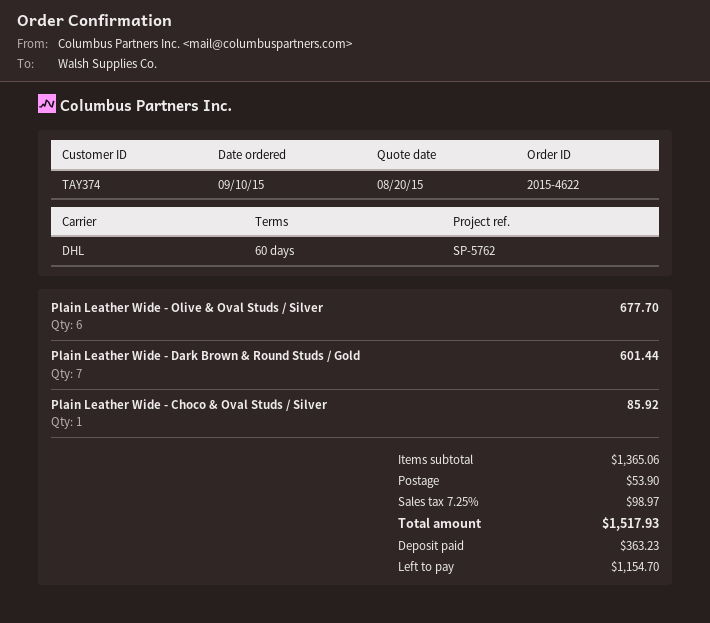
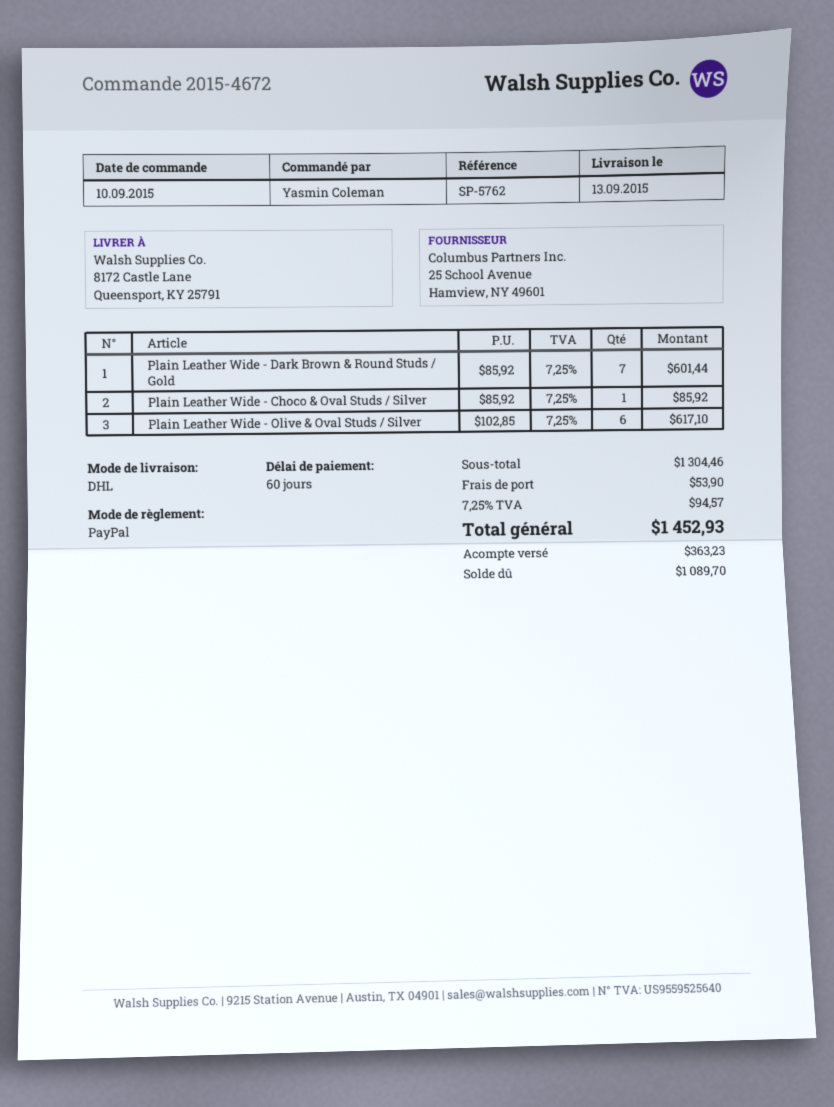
order number: 2015-4622 -> 2015-4672
Plain Leather Wide - Olive & Oval Studs / Silver: 6 for 677.70 -> 6 for 617.10
subtotal: 1365.06 -> 1304.46
tax: 7.25% = 98.97 -> 7.25% = 94.57
total: 1517.93 -> 1452.93
balance: 1154.70 -> 1089.70

